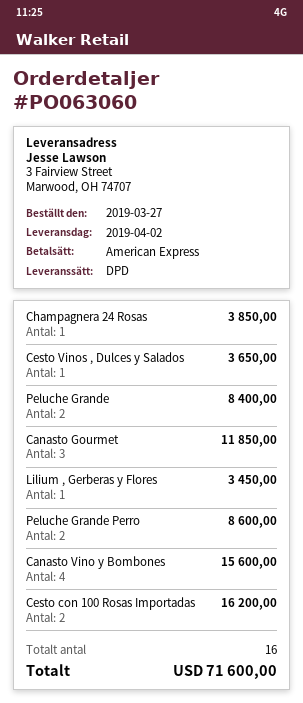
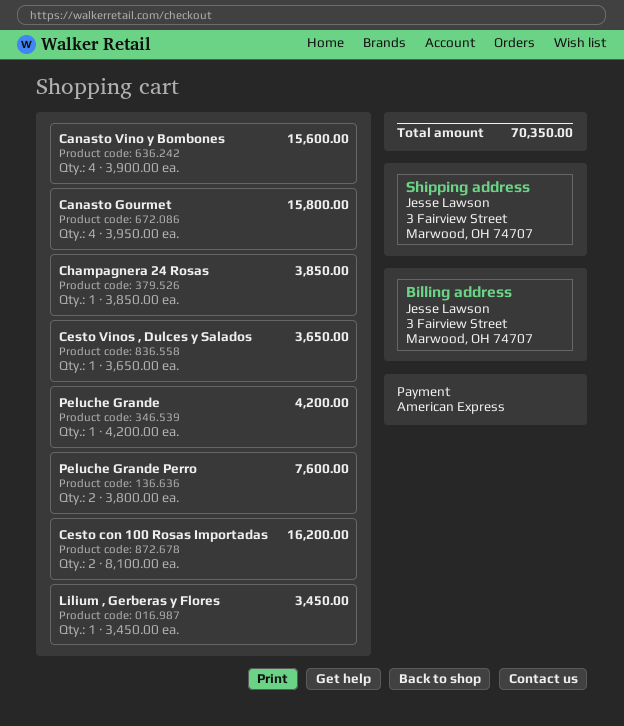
Peluche Grande: 2 for 8400.00 -> 1 for 4200.00
Canasto Gourmet: 3 for 11850.00 -> 4 for 15800.00
Peluche Grande Perro: 2 for 8600.00 -> 2 for 7600.00
total: 71600.00 -> 70350.00

